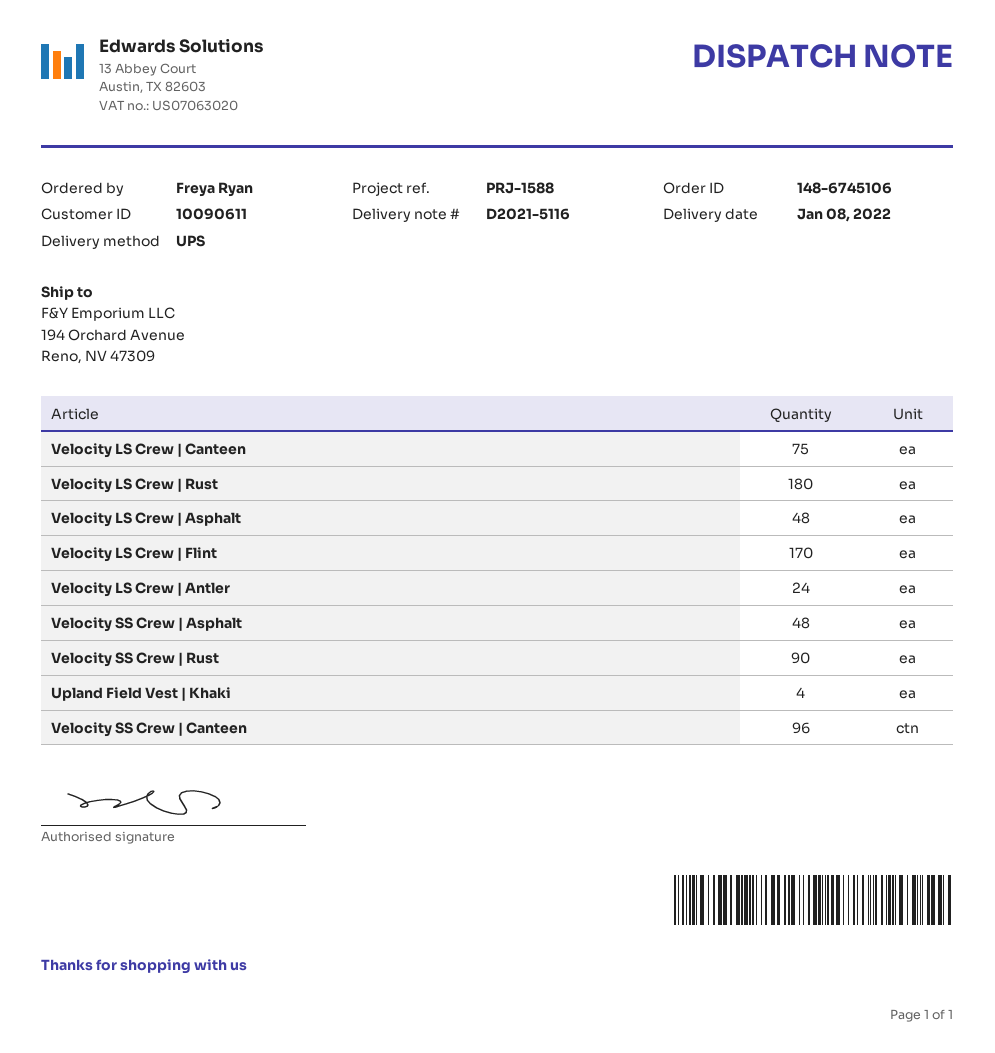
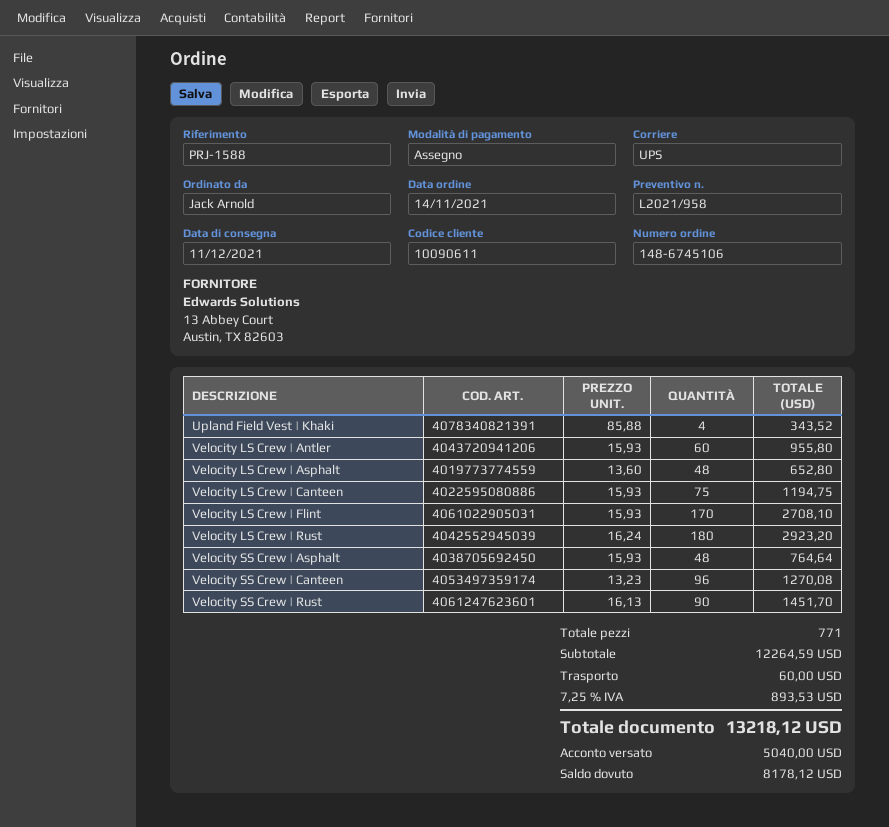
delivery date: 2022-01-08 -> 2021-12-11
ordered by: Freya Ryan -> Jack Arnold
Velocity LS Crew | Antler: 24 -> 60

